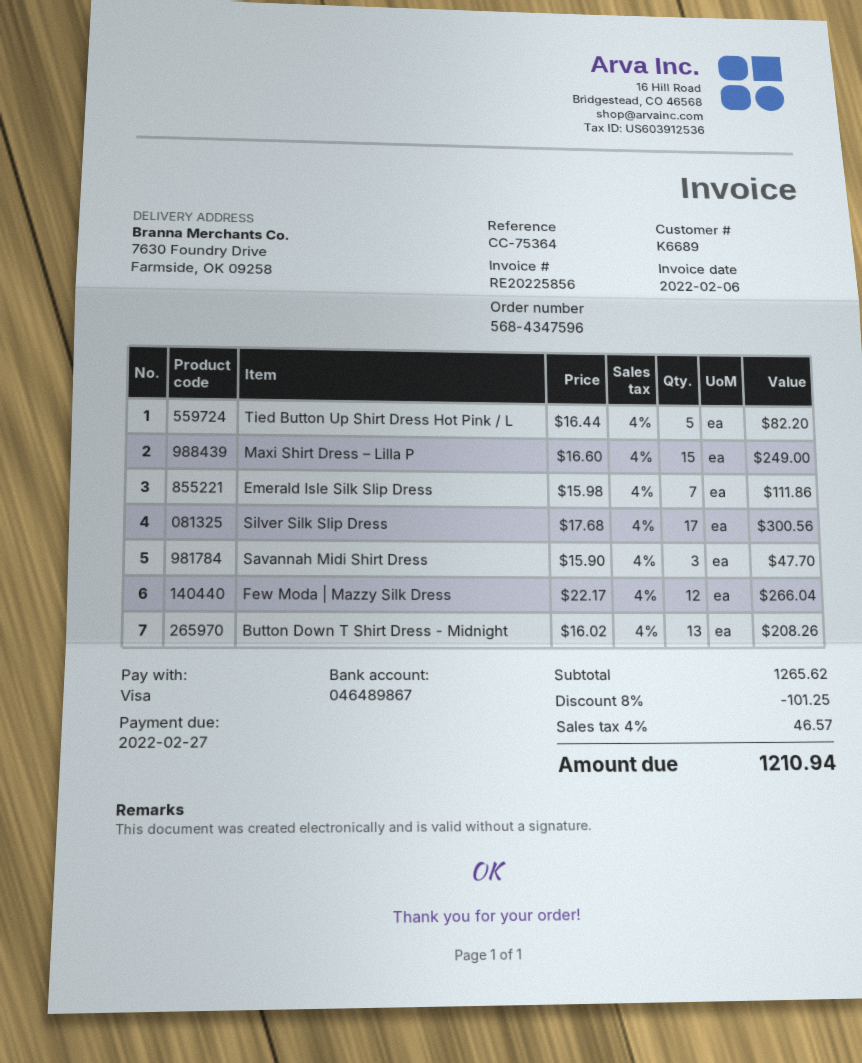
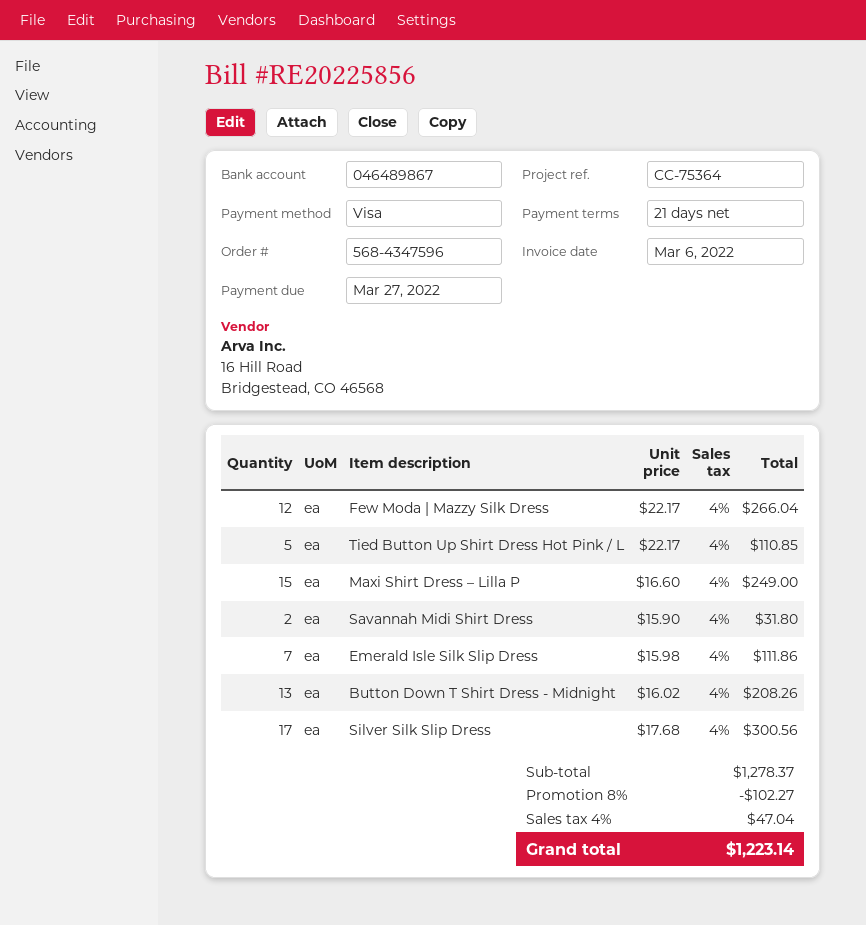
invoice date: 2022-02-06 -> 2022-03-06
due date: 2022-02-27 -> 2022-03-27
Tied Button Up Shirt Dress Hot Pink / L: 5 x 16.44 = 82.20 -> 5 x 22.17 = 110.85
Savannah Midi Shirt Dress: 3 x 15.90 = 47.70 -> 2 x 15.90 = 31.80
subtotal: 1265.62 -> 1278.37
discount: 8% = 101.25 -> 8% = 102.27
tax: 4% = 46.57 -> 4% = 47.04
total: 1210.94 -> 1223.14

